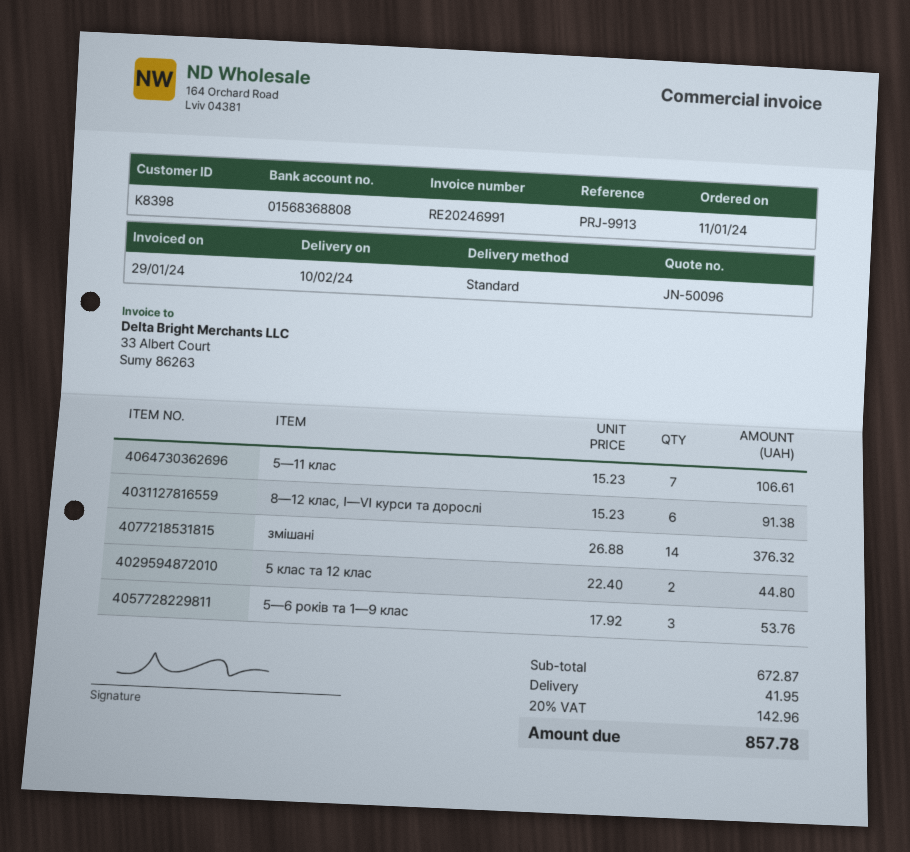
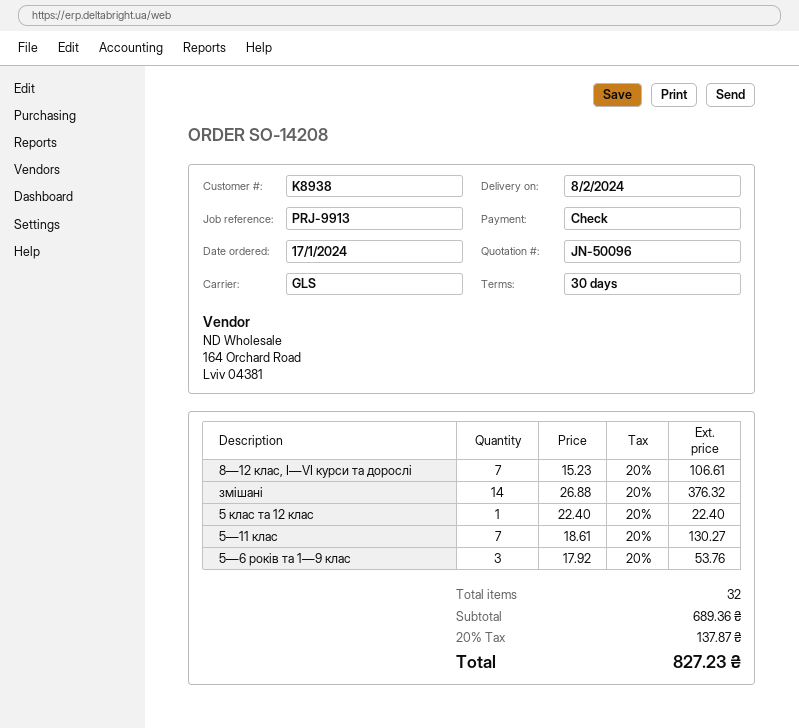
order date: 2024-01-11 -> 2024-01-17
delivery date: 2024-02-10 -> 2024-02-08
customer number: K8398 -> K8938
shipping method: standard -> GLS
5—11 клас: 7 x 15.23 = 106.61 -> 7 x 18.61 = 130.27
8—12 клас, I—VI курси та дорослі: 6 x 15.23 = 91.38 -> 7 x 15.23 = 106.61
5 клас та 12 клас: 2 x 22.40 = 44.80 -> 1 x 22.40 = 22.40
subtotal: 672.87 -> 689.36
shipping: 41.95 -> none
tax: 20% = 142.96 -> 20% = 137.87
total: 857.78 -> 827.23

